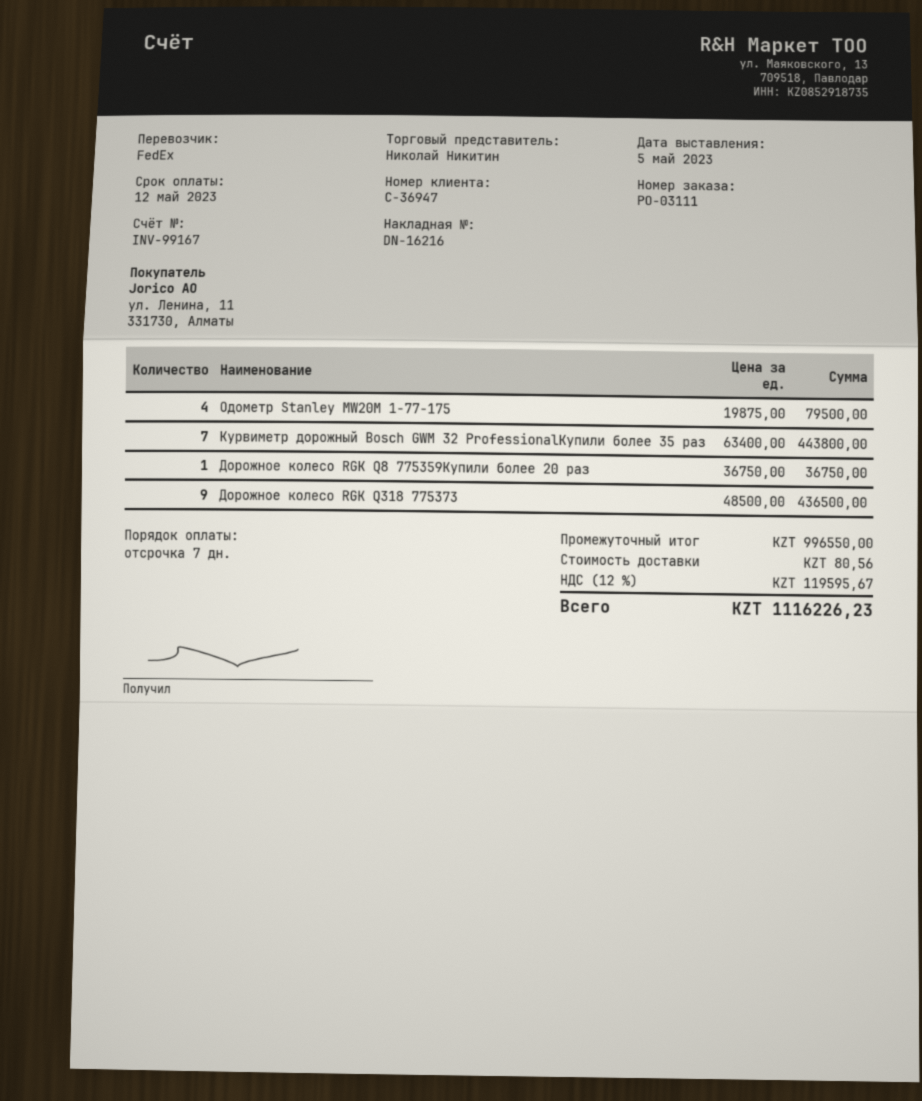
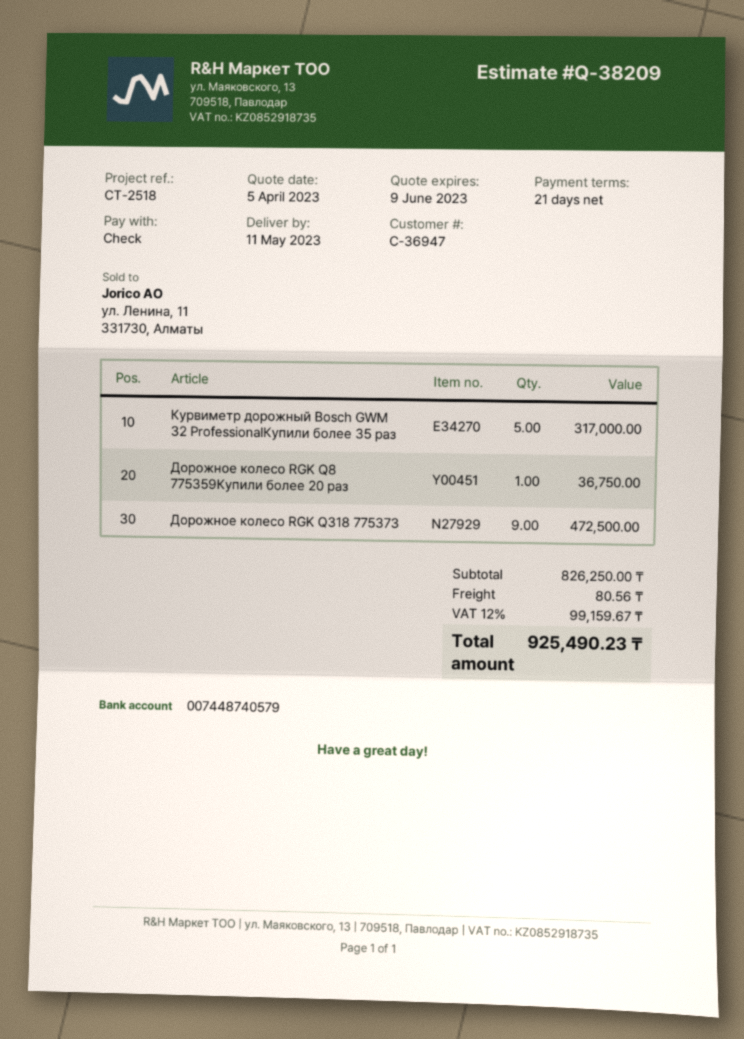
payment terms: 7 days -> 21 days
Одометр Stanley MW20M 1-77-175: 4 for 79500.00 -> none
Курвиметр дорожный Bosch GWM 32 ProfessionalКупили более 35 раз: 7 for 443800.00 -> 5 for 317000.00
Дорожное колесо RGK Q318 775373: 9 for 436500.00 -> 9 for 472500.00
subtotal: 996550.00 -> 826250.00
tax: 12% = 119595.67 -> 12% = 99159.67
total: 1116226.23 -> 925490.23

